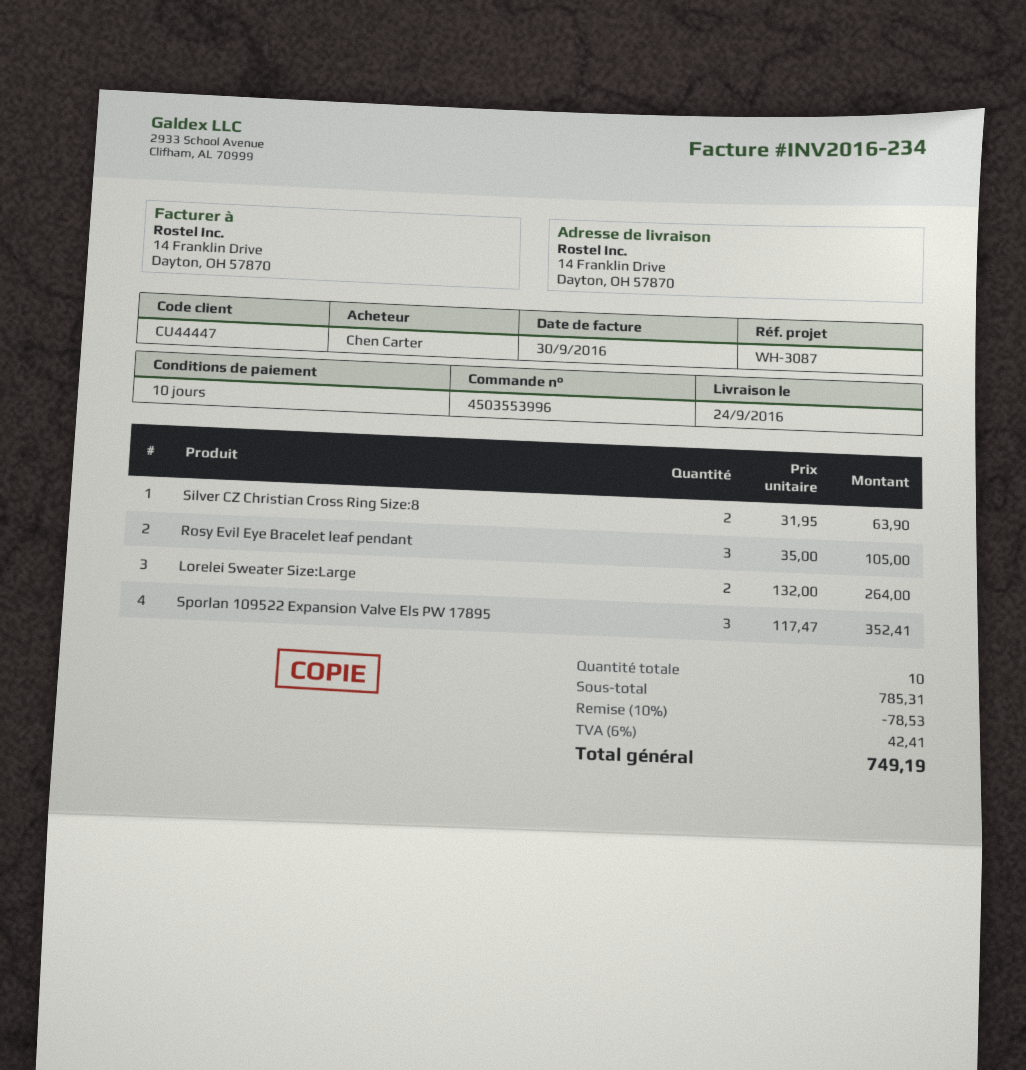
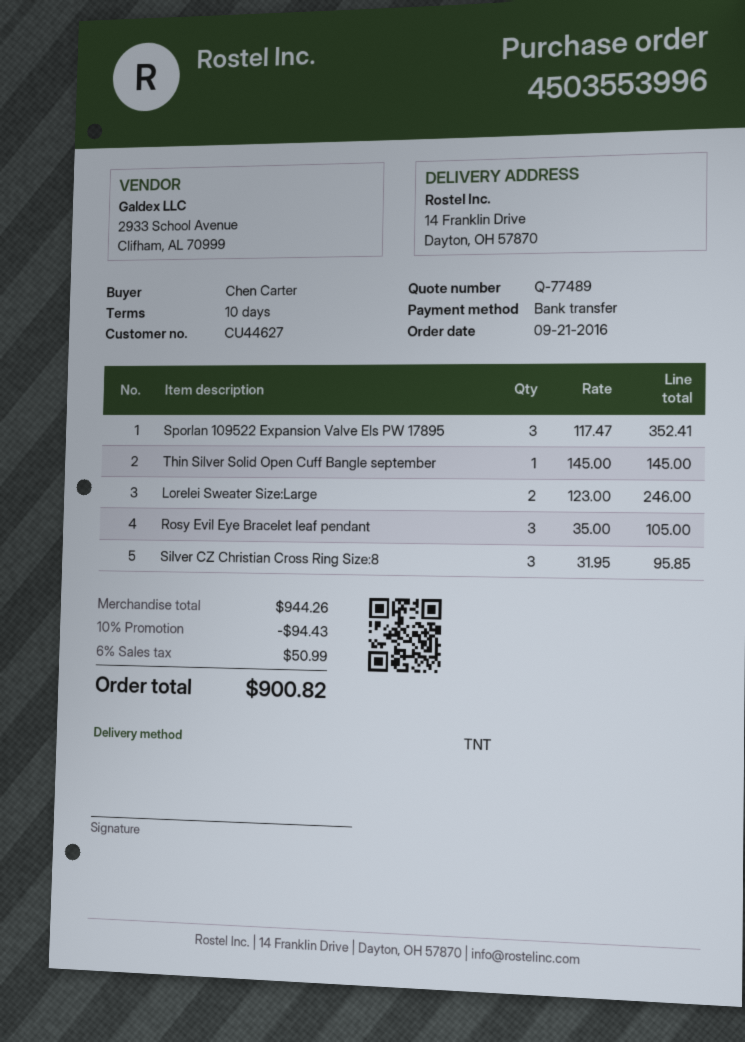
customer number: CU44447 -> CU44627
Silver CZ Christian Cross Ring Size:8: 2 x 31.95 = 63.90 -> 3 x 31.95 = 95.85
Lorelei Sweater Size:Large: 2 x 132.00 = 264.00 -> 2 x 123.00 = 246.00
Thin Silver Solid Open Cuff Bangle september: none -> 1 x 145.00 = 145.00
subtotal: 785.31 -> 944.26
discount: 10% = 78.53 -> 10% = 94.43
tax: 6% = 42.41 -> 6% = 50.99
total: 749.19 -> 900.82

